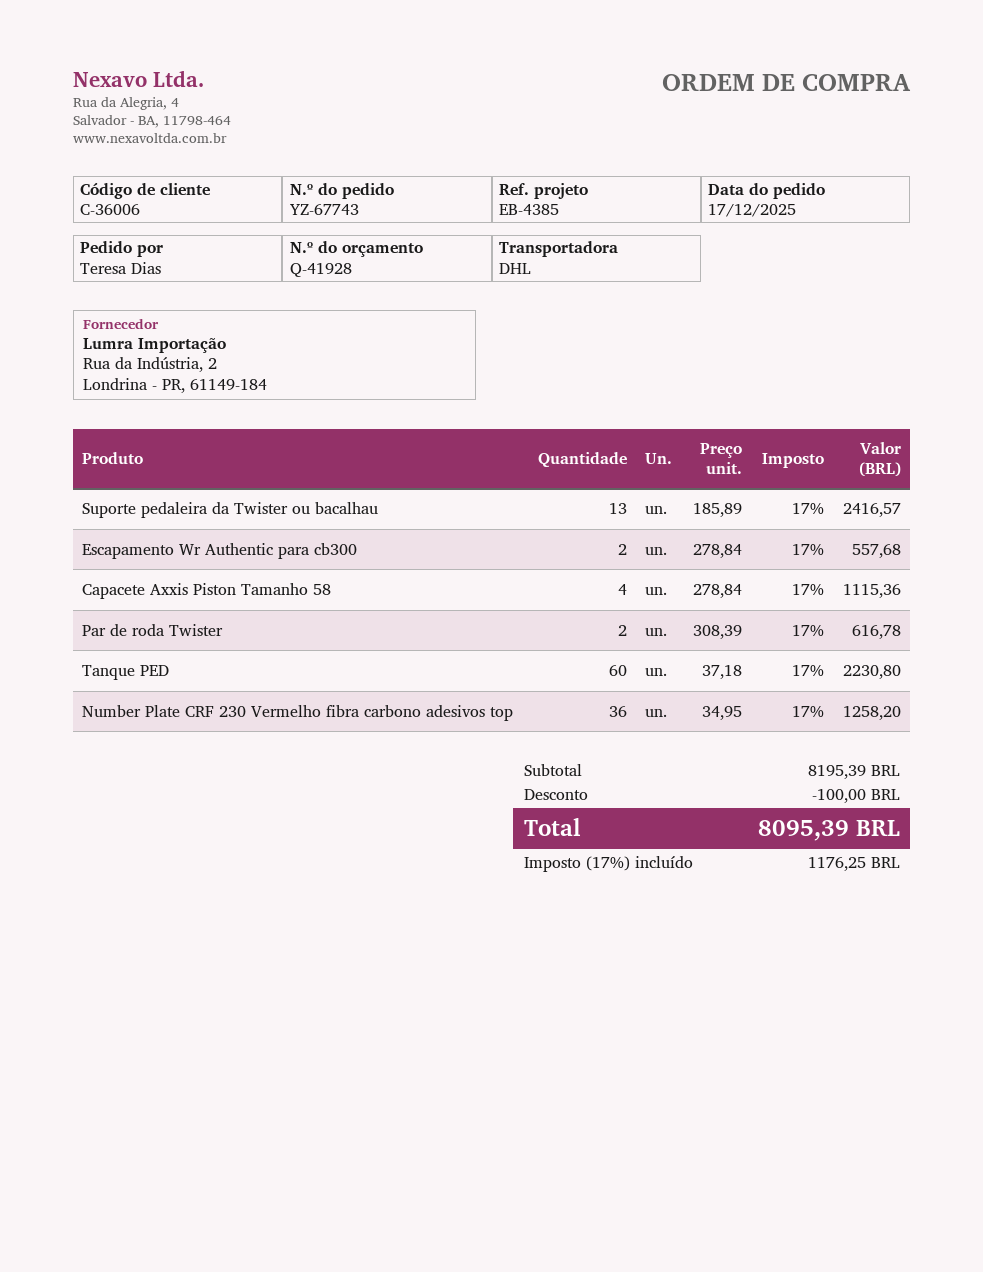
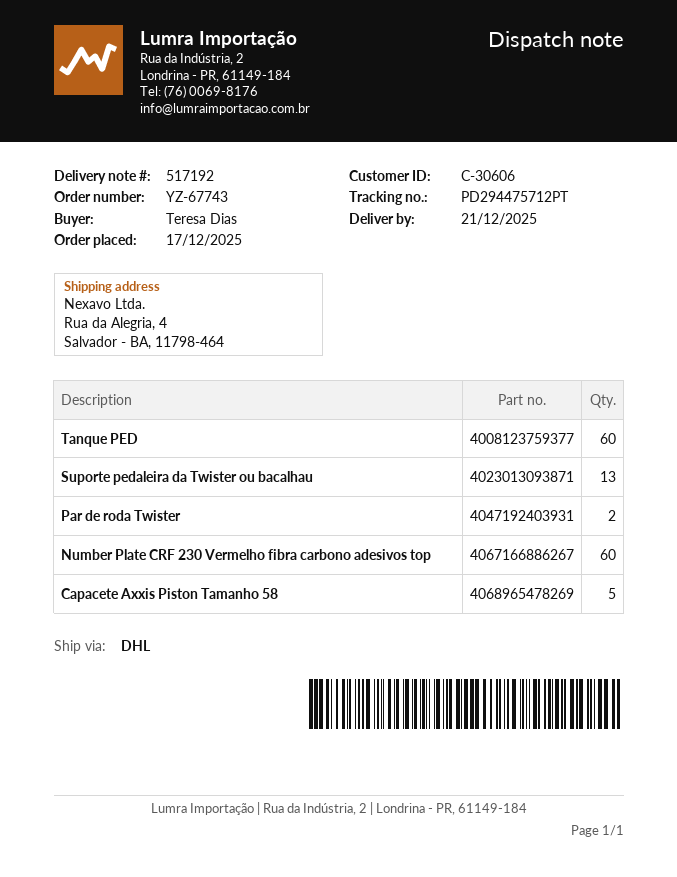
customer number: C-36006 -> C-30606
Escapamento Wr Authentic para cb300: 2 -> none
Capacete Axxis Piston Tamanho 58: 4 -> 5
Number Plate CRF 230 Vermelho fibra carbono adesivos top: 36 -> 60

